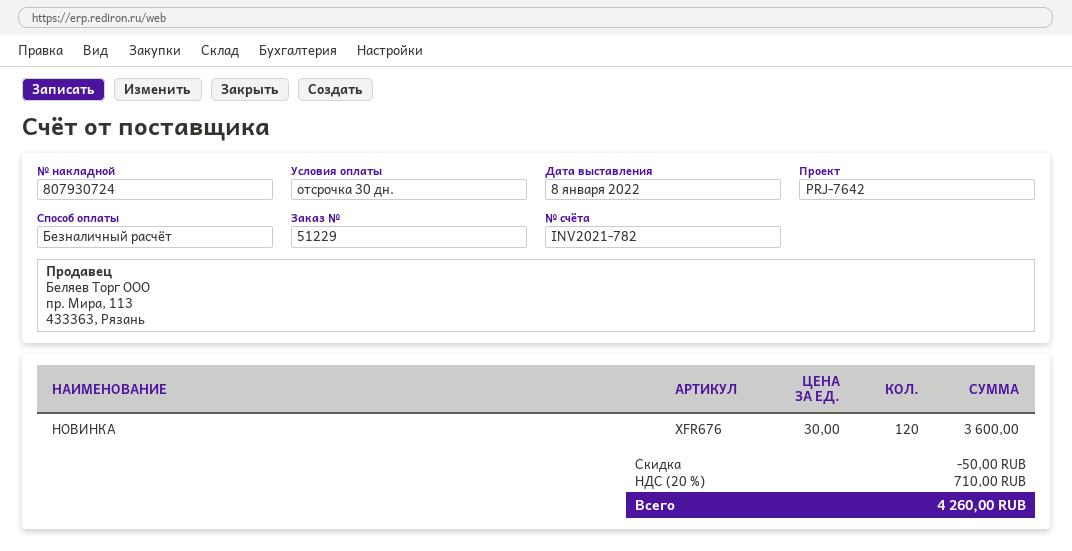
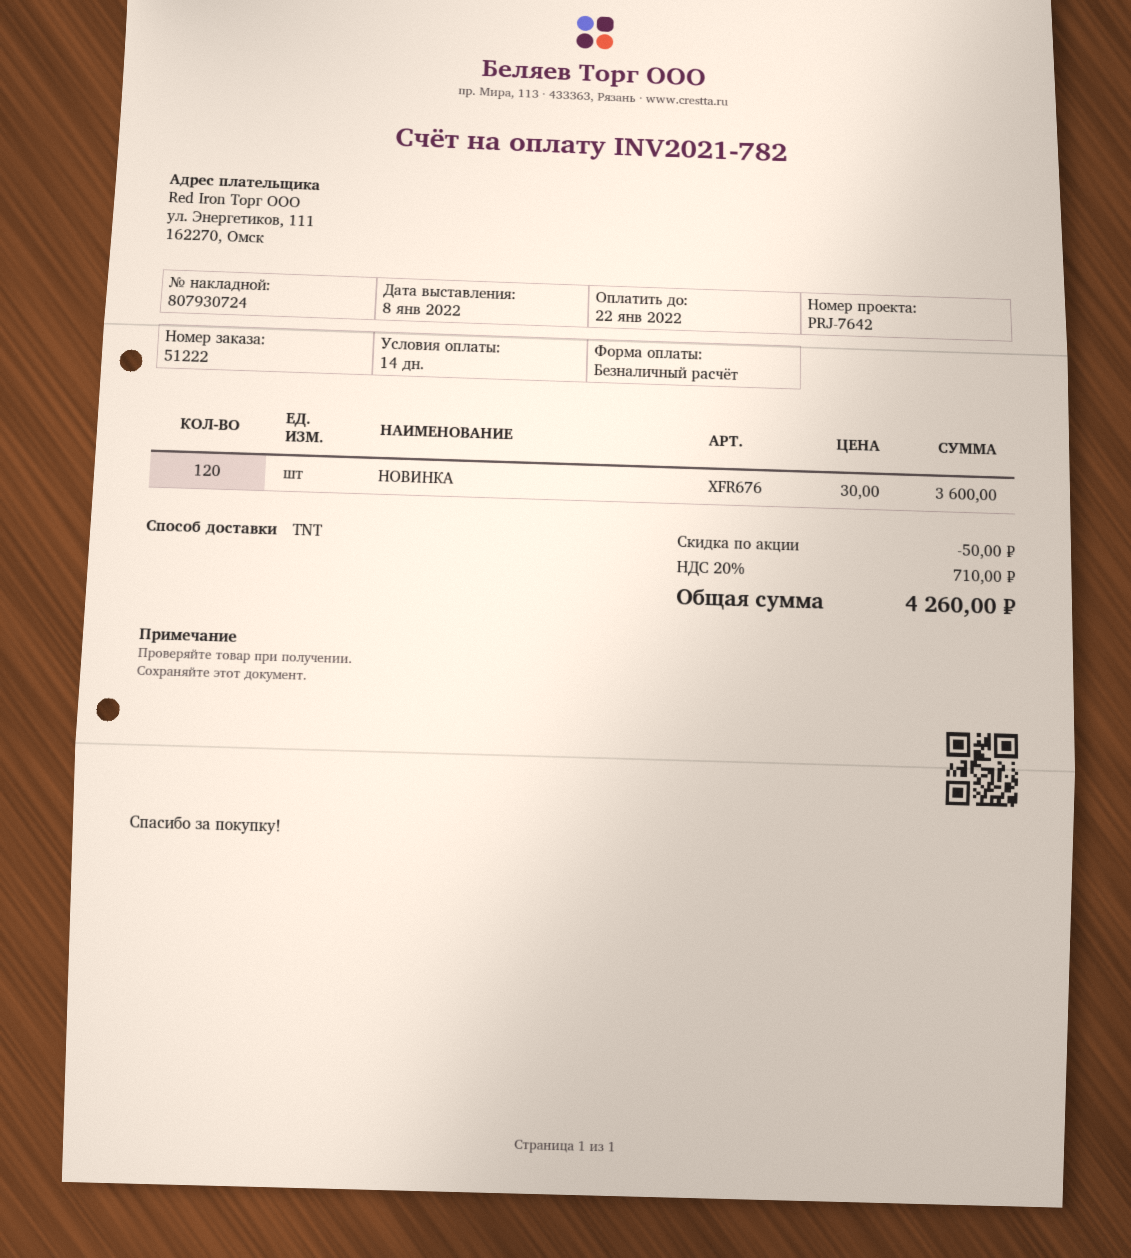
order number: 51229 -> 51222
payment terms: 30 days -> 14 days

